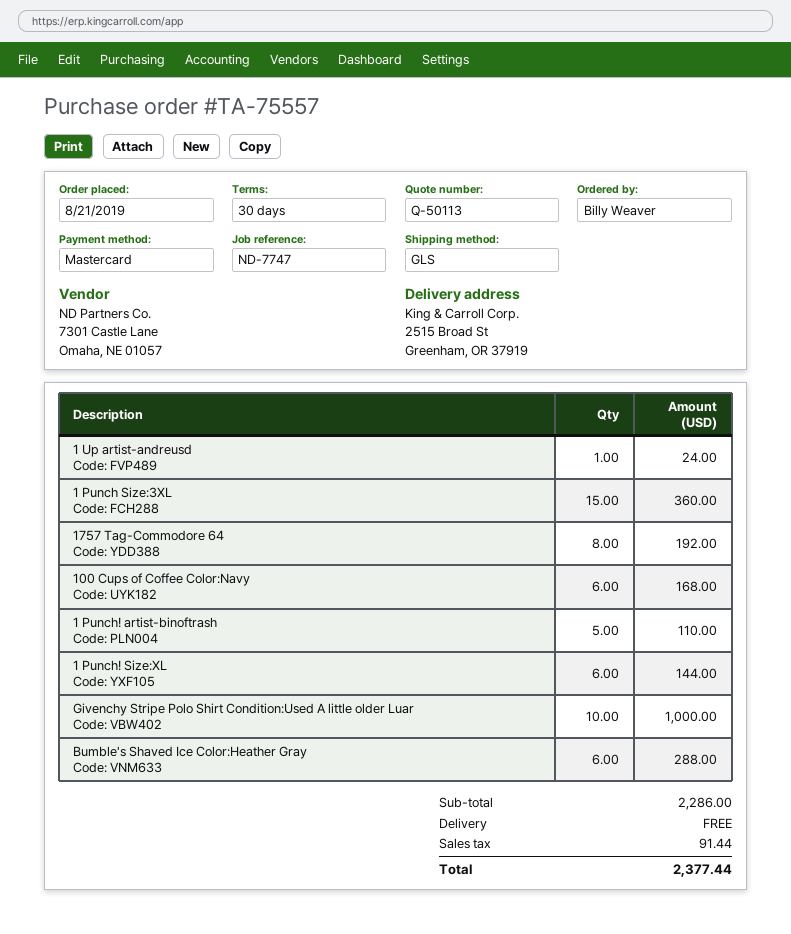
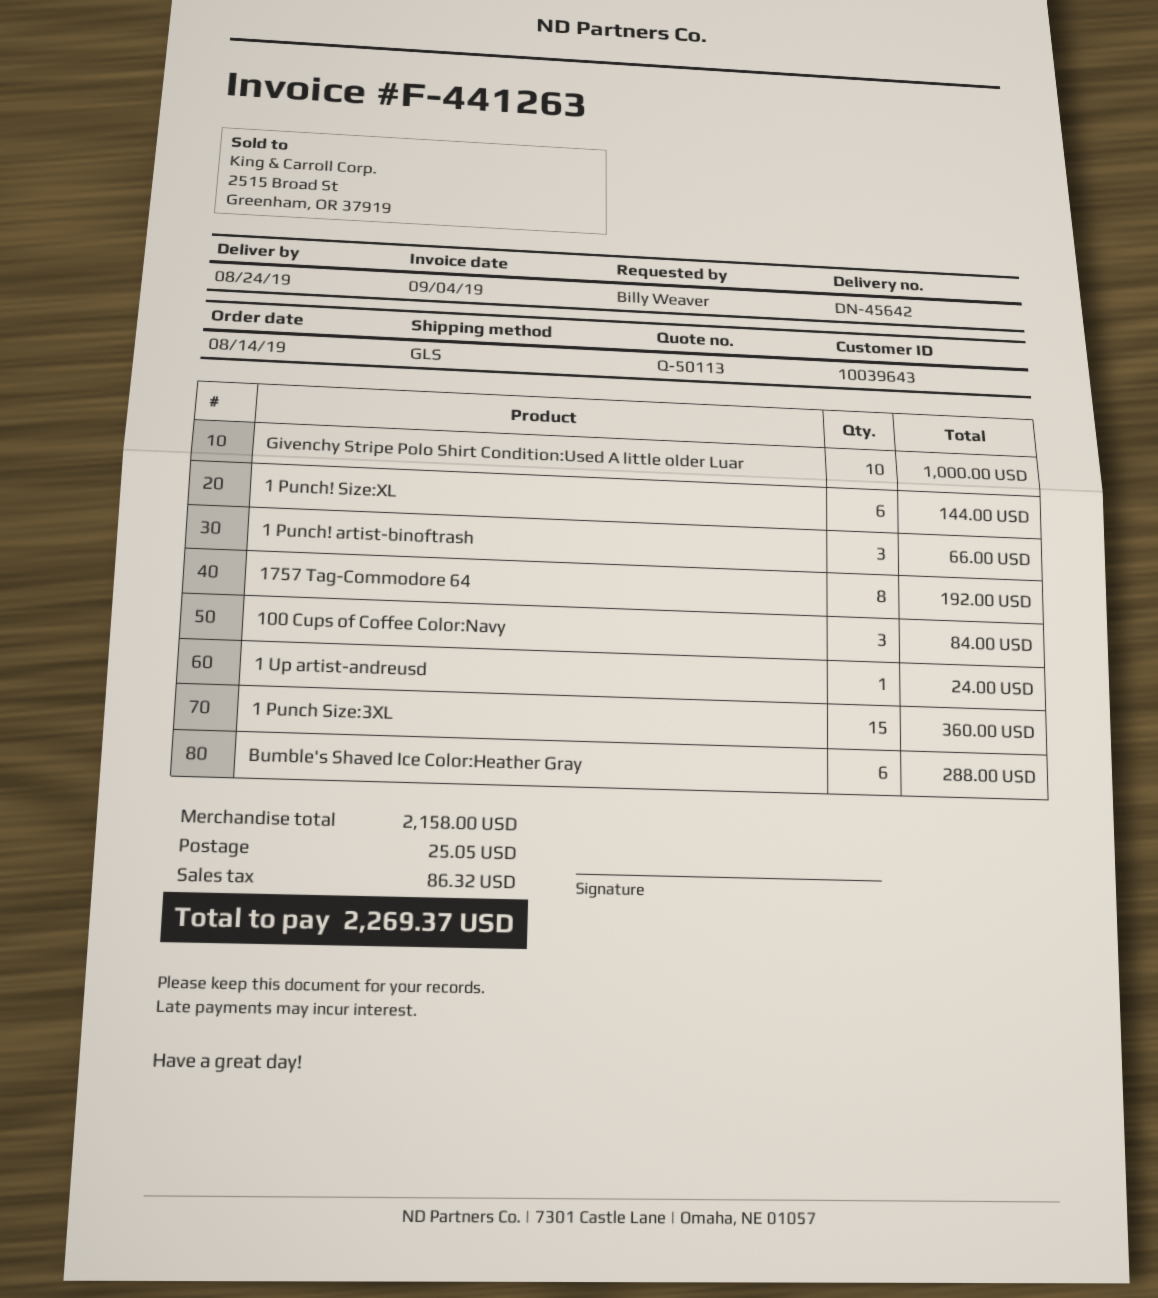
order date: 2019-08-21 -> 2019-08-14
100 Cups of Coffee Color:Navy: 6 for 168.00 -> 3 for 84.00
1 Punch! artist-binoftrash: 5 for 110.00 -> 3 for 66.00
subtotal: 2286.00 -> 2158.00
shipping: 0.00 -> 25.05
tax: 91.44 -> 86.32
total: 2377.44 -> 2269.37

